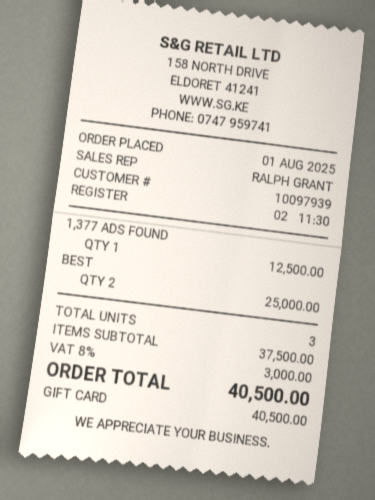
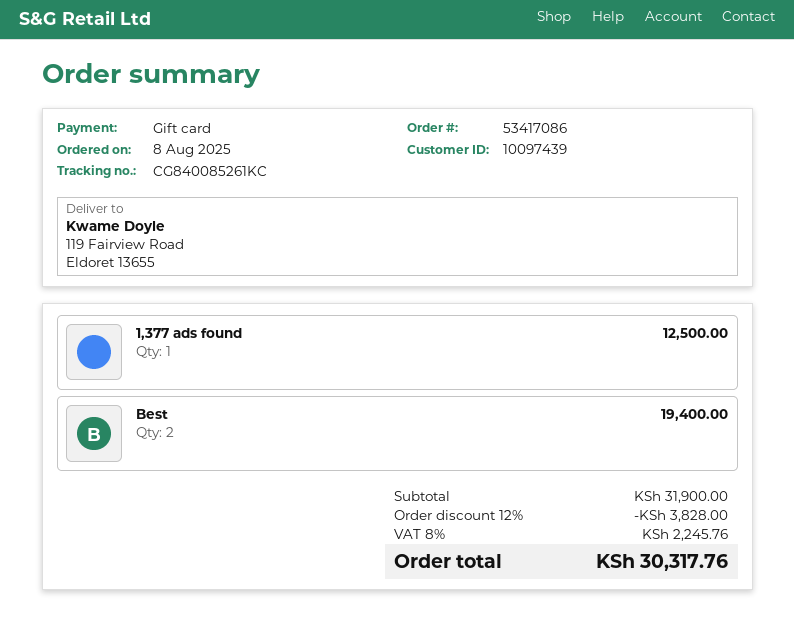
order date: 2025-08-01 -> 2025-08-08
customer number: 10097939 -> 10097439
BEST: 2 for 25000.00 -> 2 for 19400.00
subtotal: 37500.00 -> 31900.00
discount: none -> 12% = 3828.00
tax: 8% = 3000.00 -> 8% = 2245.76
total: 40500.00 -> 30317.76

